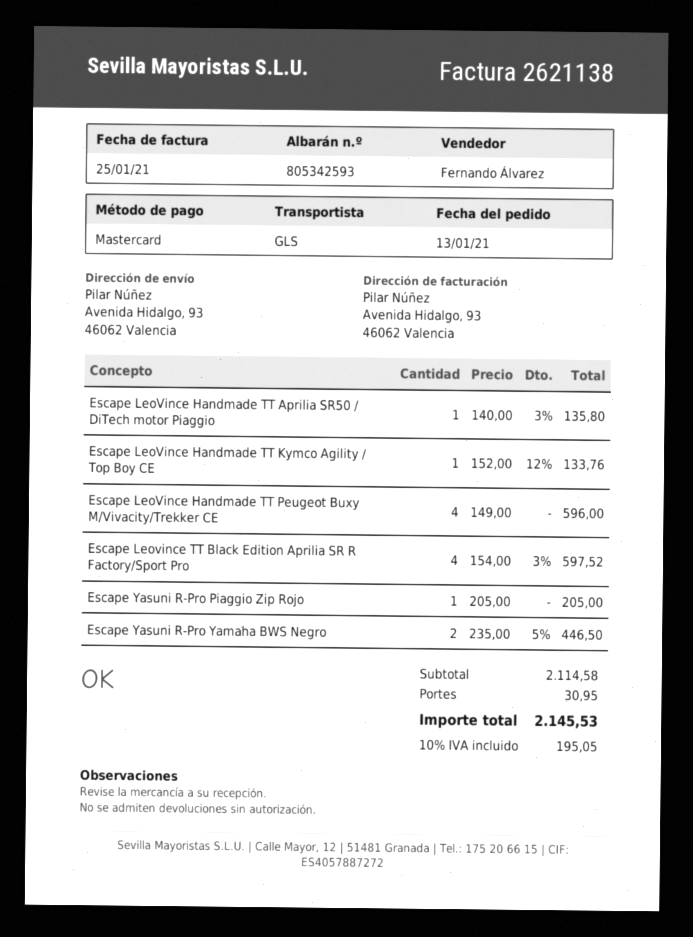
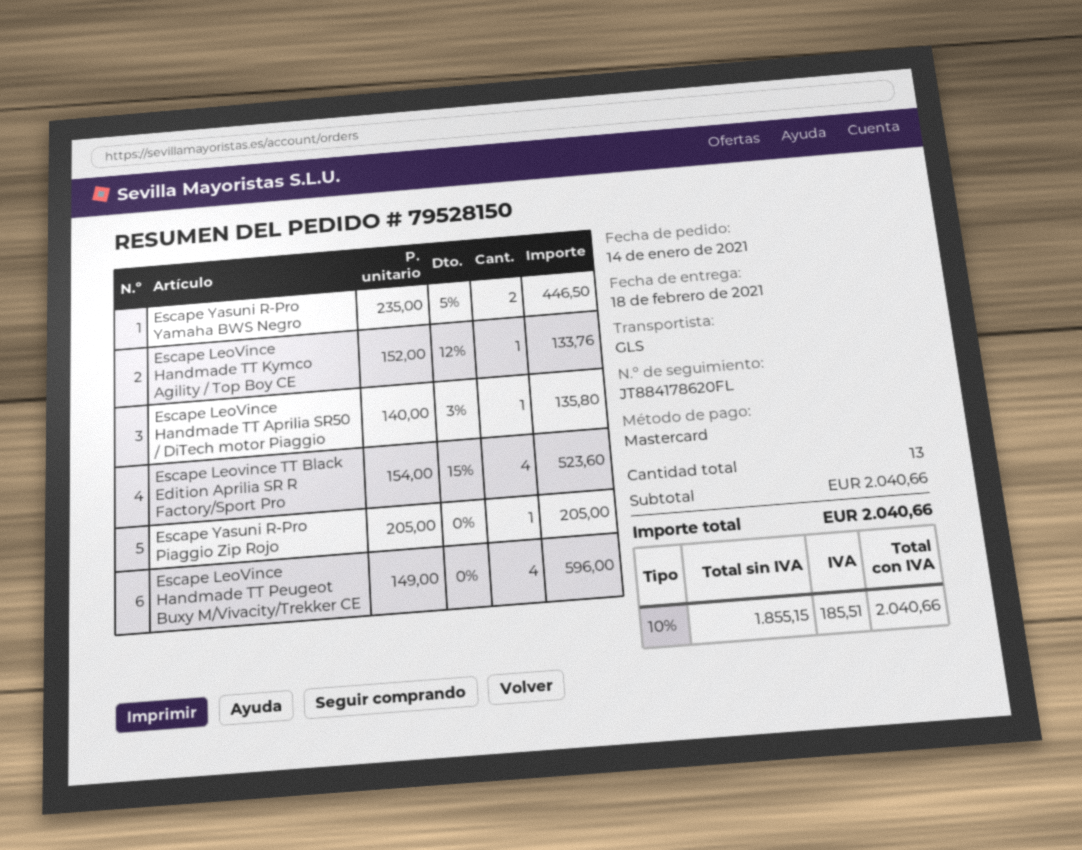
order date: 2021-01-13 -> 2021-01-14
Escape Leovince TT Black Edition Aprilia SR R Factory/Sport Pro: 4 x 154.00 - 3% = 597.52 -> 4 x 154.00 - 15% = 523.60
subtotal: 2114.58 -> 2040.66
shipping: 30.95 -> none
tax: 10% = 195.05 -> 10% = 185.51
total: 2145.53 -> 2040.66

